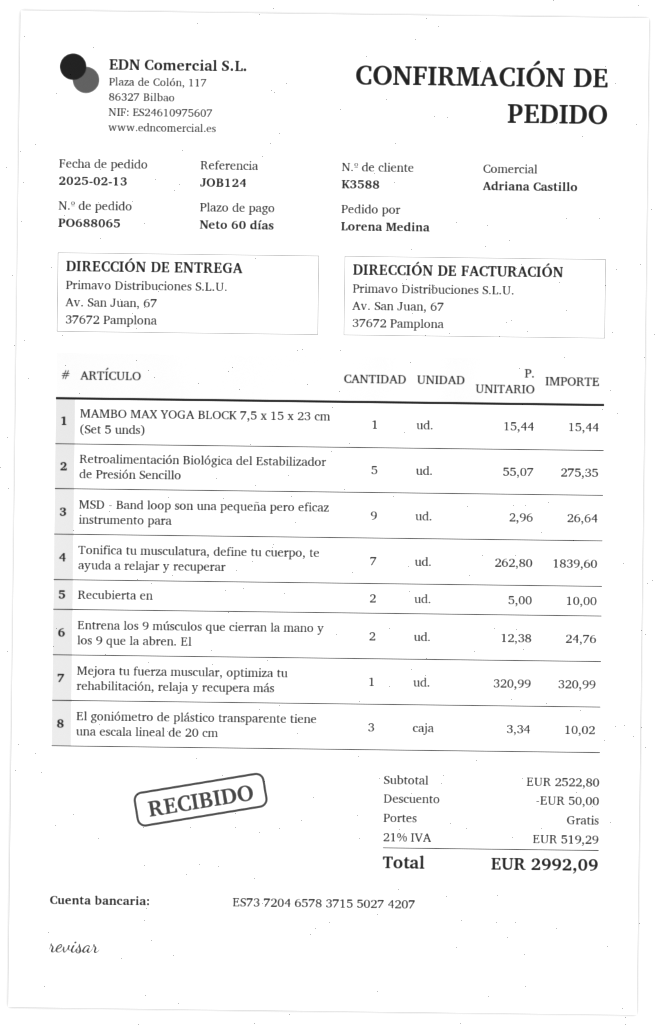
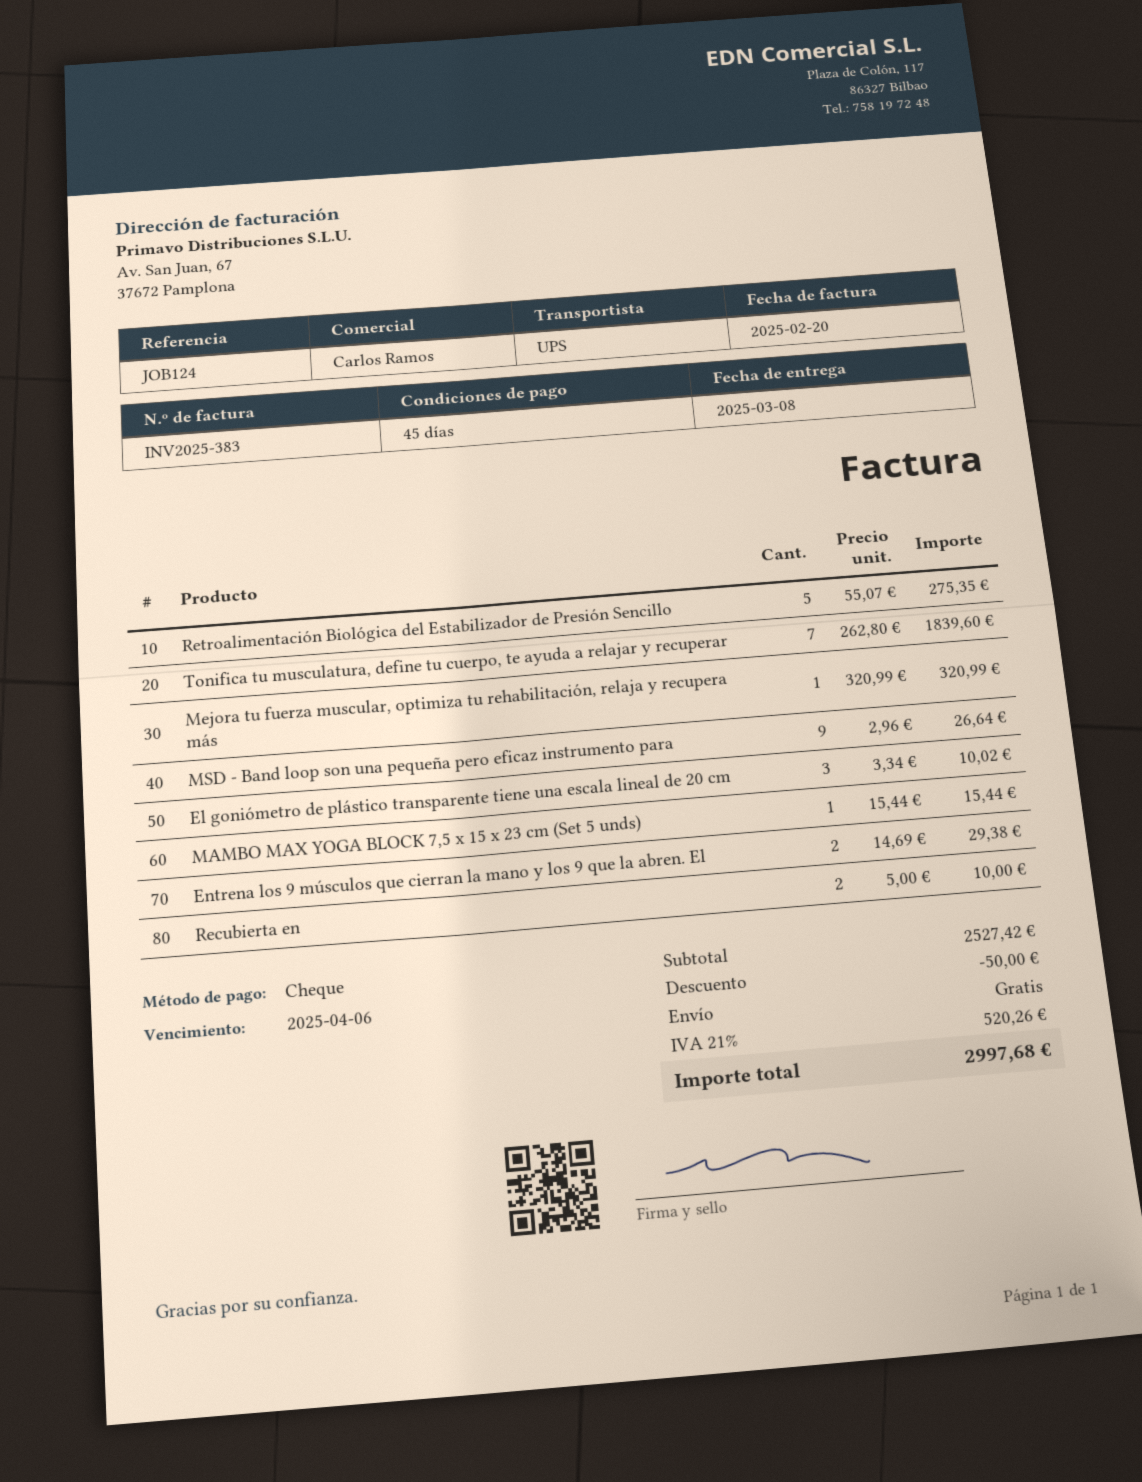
payment terms: 60 days -> 45 days
sales rep: Adriana Castillo -> Carlos Ramos
Entrena los 9 músculos que cierran la mano y los 9 que la abren. El: 2 x 12.38 = 24.76 -> 2 x 14.69 = 29.38
subtotal: 2522.80 -> 2527.42
tax: 21% = 519.29 -> 21% = 520.26
total: 2992.09 -> 2997.68

